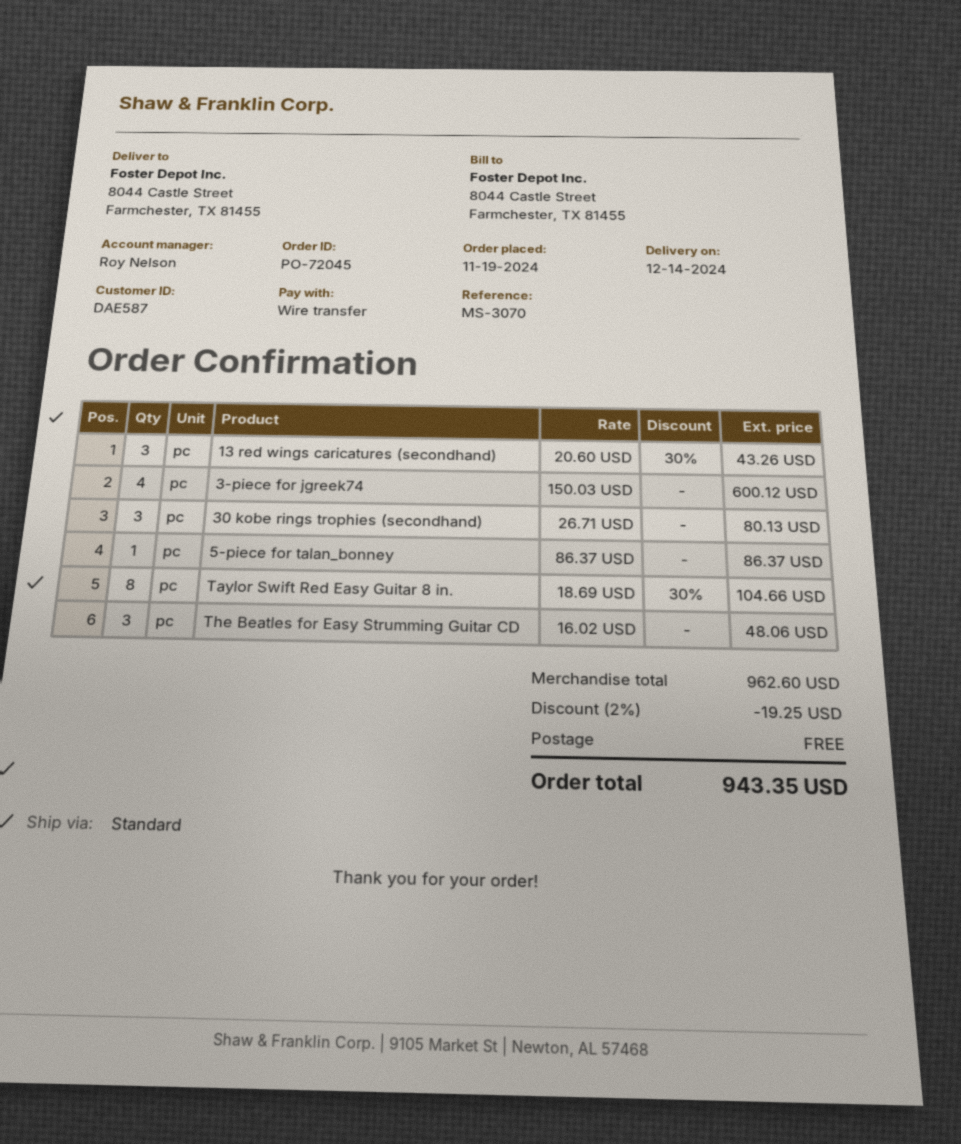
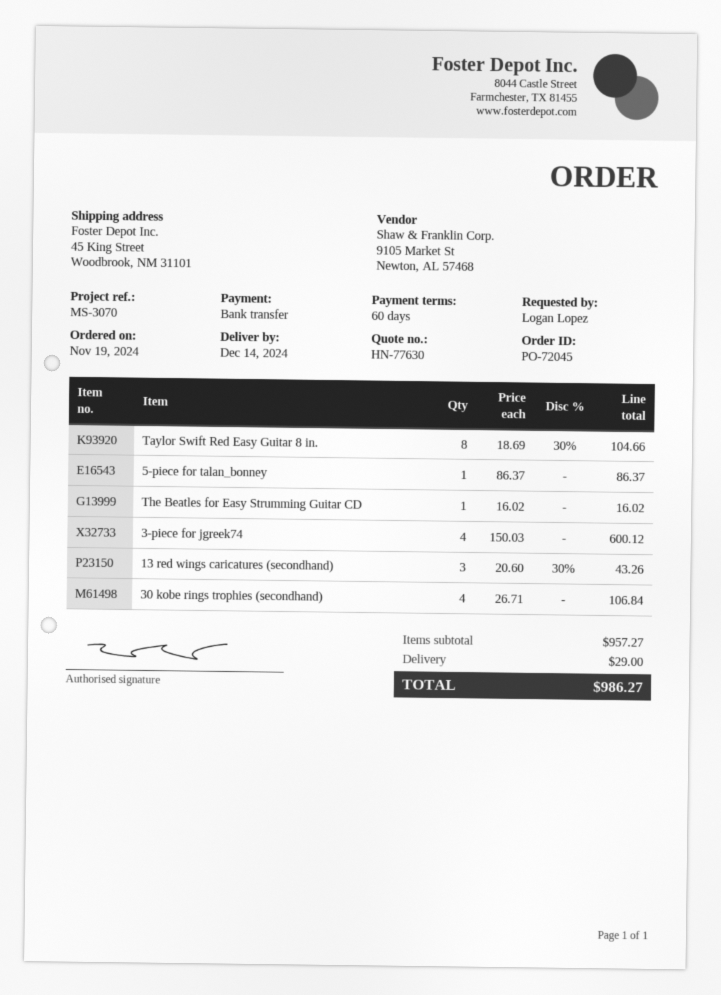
ship to: 8044 Castle Street, Farmchester, TX 81455 -> 45 King Street, Woodbrook, NM 31101
30 kobe rings trophies (secondhand): 3 x 26.71 = 80.13 -> 4 x 26.71 = 106.84
The Beatles for Easy Strumming Guitar CD: 3 x 16.02 = 48.06 -> 1 x 16.02 = 16.02
subtotal: 962.60 -> 957.27
discount: 2% = 19.25 -> none
shipping: 0.00 -> 29.00
total: 943.35 -> 986.27

